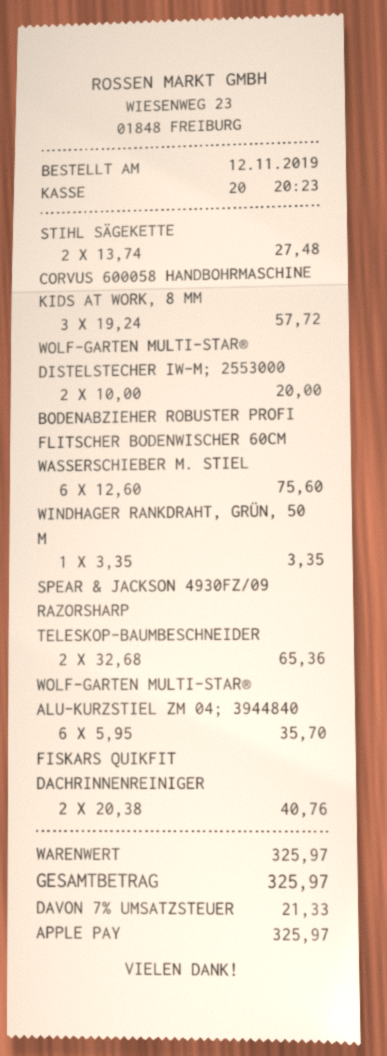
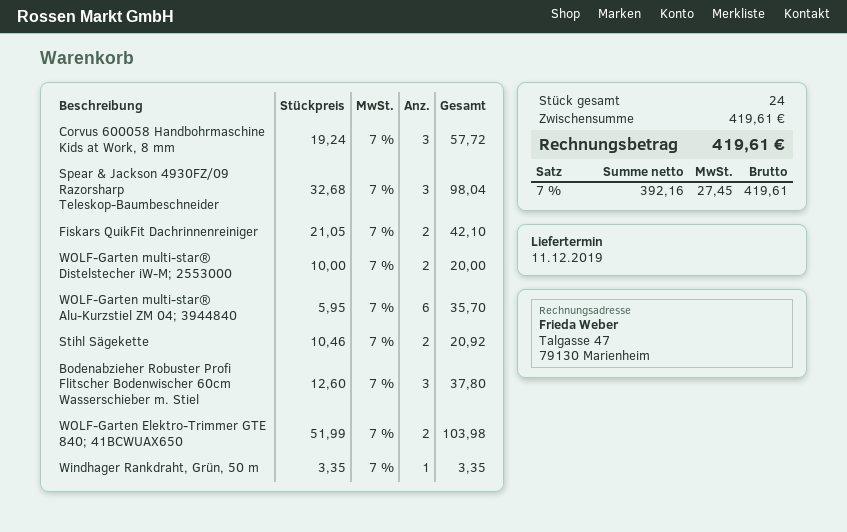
STIHL SÄGEKETTE: 2 x 13.74 = 27.48 -> 2 x 10.46 = 20.92
BODENABZIEHER ROBUSTER PROFI FLITSCHER BODENWISCHER 60CM WASSERSCHIEBER M. STIEL: 6 x 12.60 = 75.60 -> 3 x 12.60 = 37.80
SPEAR & JACKSON 4930FZ/09 RAZORSHARP TELESKOP-BAUMBESCHNEIDER: 2 x 32.68 = 65.36 -> 3 x 32.68 = 98.04
FISKARS QUIKFIT DACHRINNENREINIGER: 2 x 20.38 = 40.76 -> 2 x 21.05 = 42.10
WOLF-Garten Elektro-Trimmer GTE 840; 41BCWUAX650: none -> 2 x 51.99 = 103.98
subtotal: 325.97 -> 419.61
tax: 7% = 21.33 -> 7% = 27.45
total: 325.97 -> 419.61

